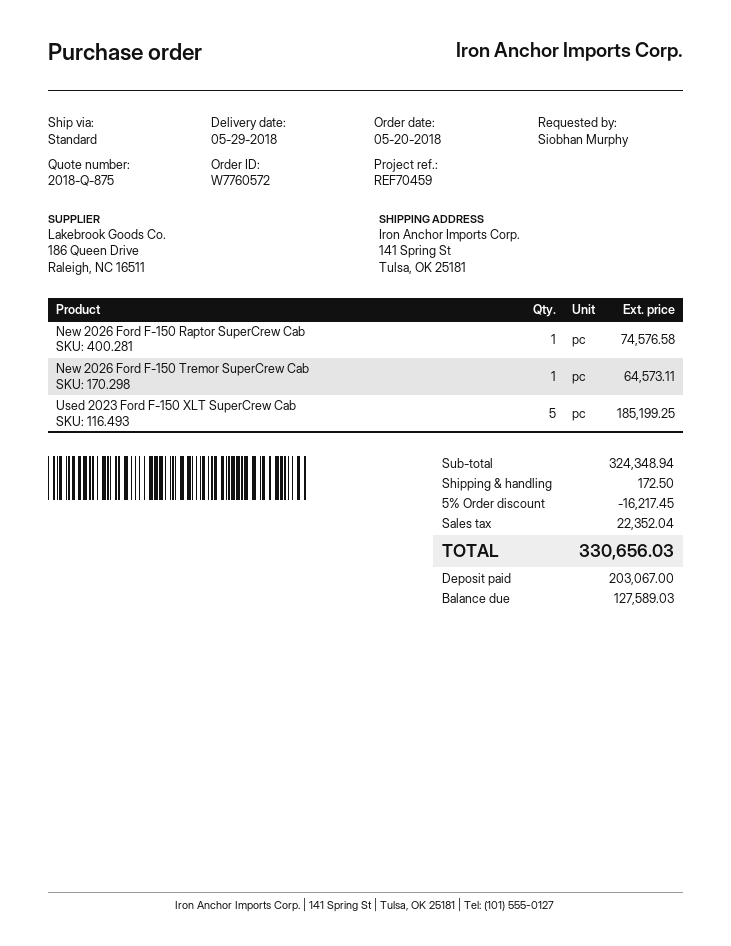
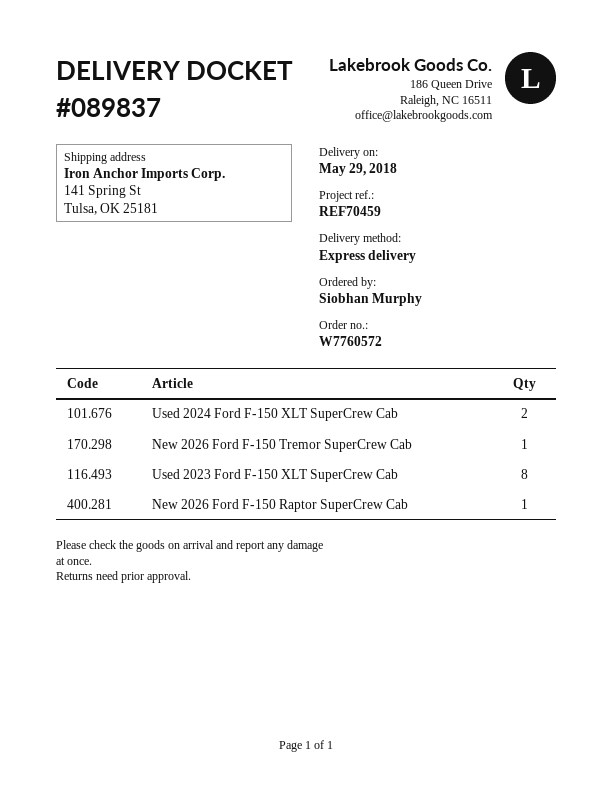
shipping method: standard -> express
Used 2023 Ford F-150 XLT SuperCrew Cab: 5 -> 8
Used 2024 Ford F-150 XLT SuperCrew Cab: none -> 2

